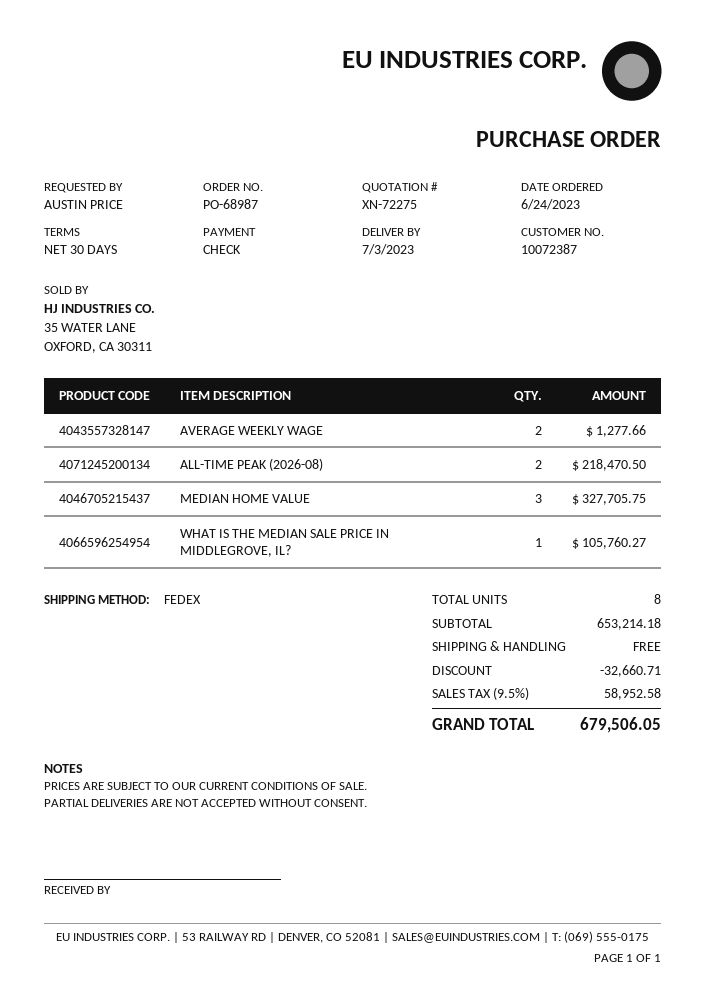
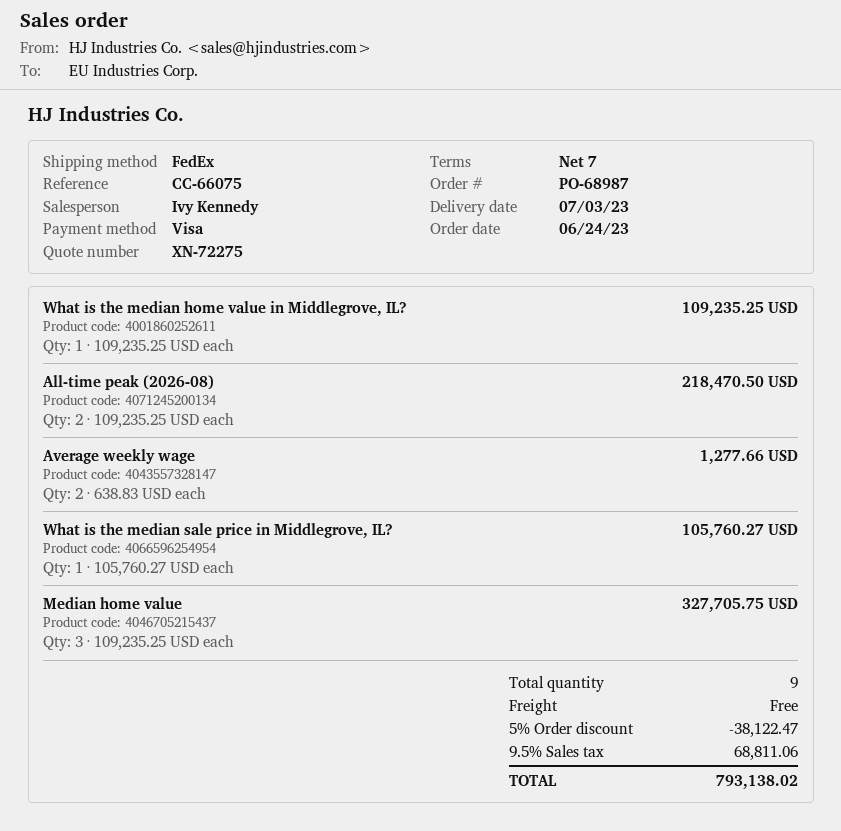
payment terms: 30 days -> 7 days
payment method: cheque -> Visa
What is the median home value in Middlegrove, IL?: none -> 1 for 109235.25
total quantity: 8 -> 9
discount: 32660.71 -> 38122.47
tax: 9.5% = 58952.58 -> 9.5% = 68811.06
total: 679506.05 -> 793138.02

